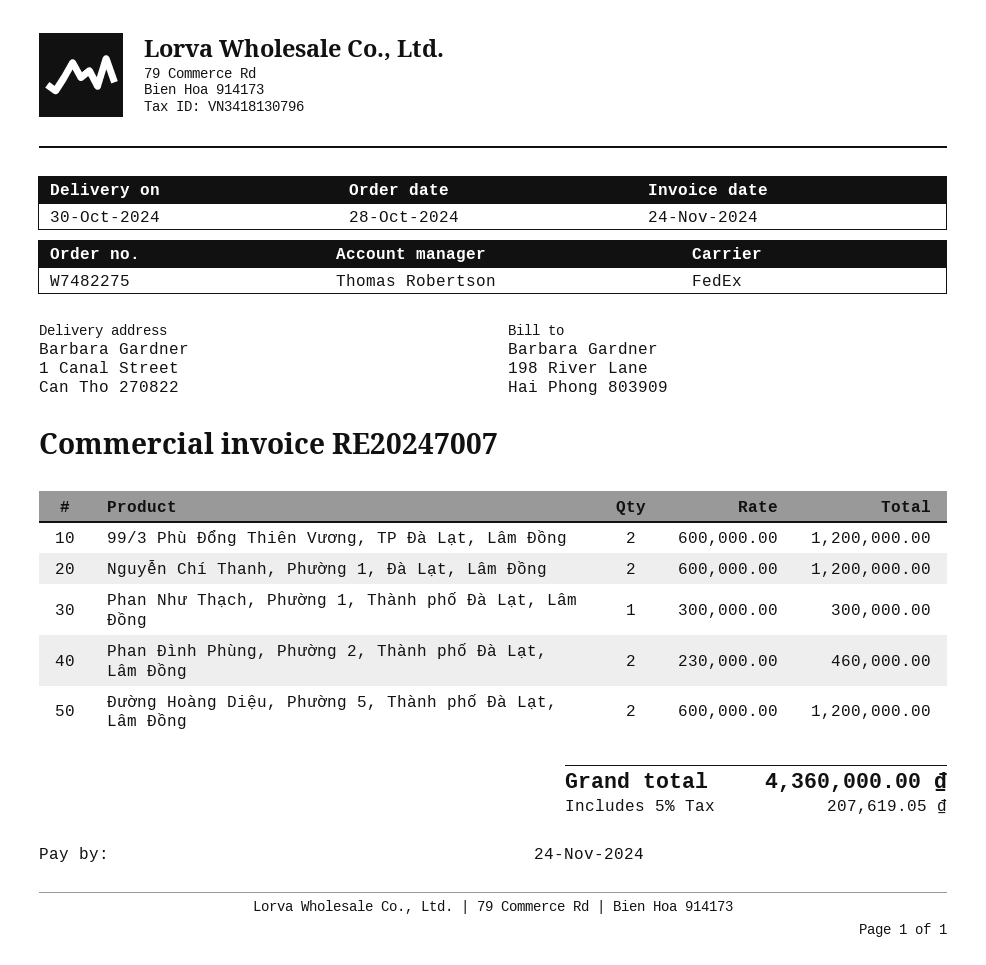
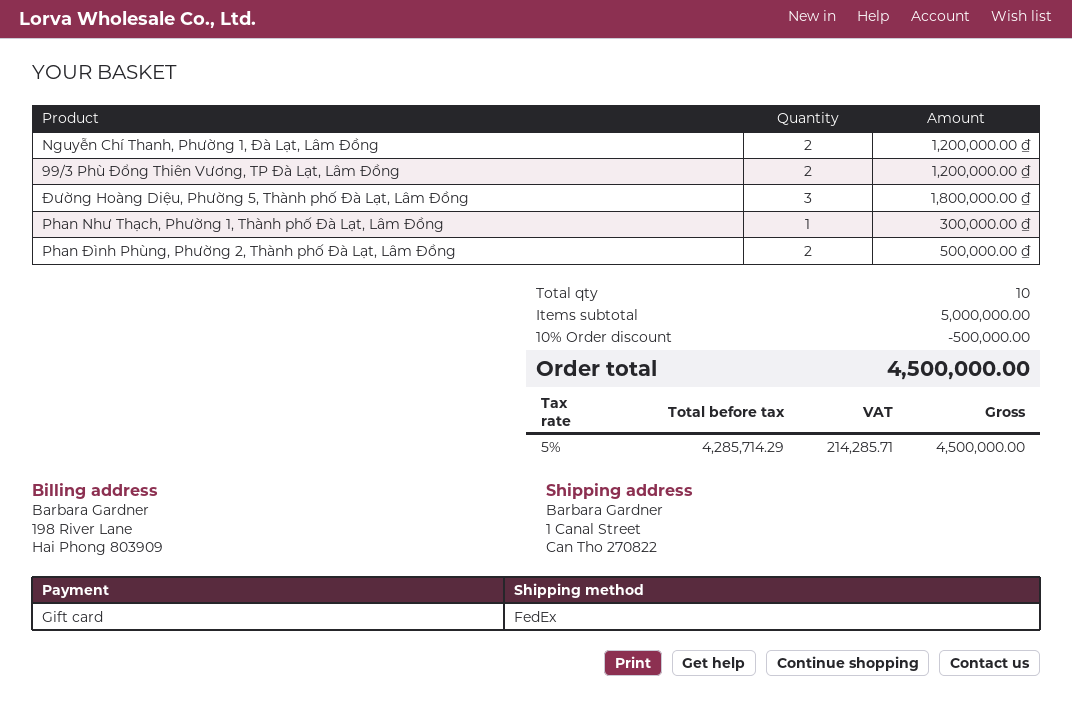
Phan Đình Phùng, Phường 2, Thành phố Đà Lạt, Lâm Đồng: 2 for 460000.00 -> 2 for 500000.00
Đường Hoàng Diệu, Phường 5, Thành phố Đà Lạt, Lâm Đồng: 2 for 1200000.00 -> 3 for 1800000.00
discount: none -> 10% = 500000.00
tax: 5% = 207619.05 -> 5% = 214285.71
total: 4360000.00 -> 4500000.00

